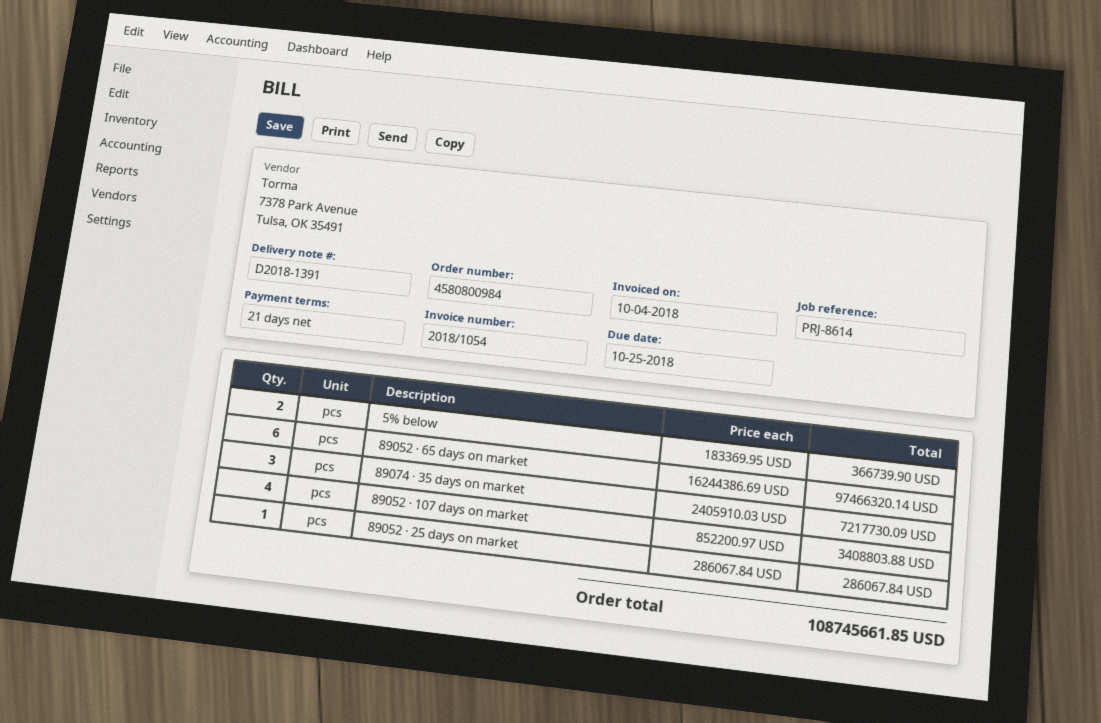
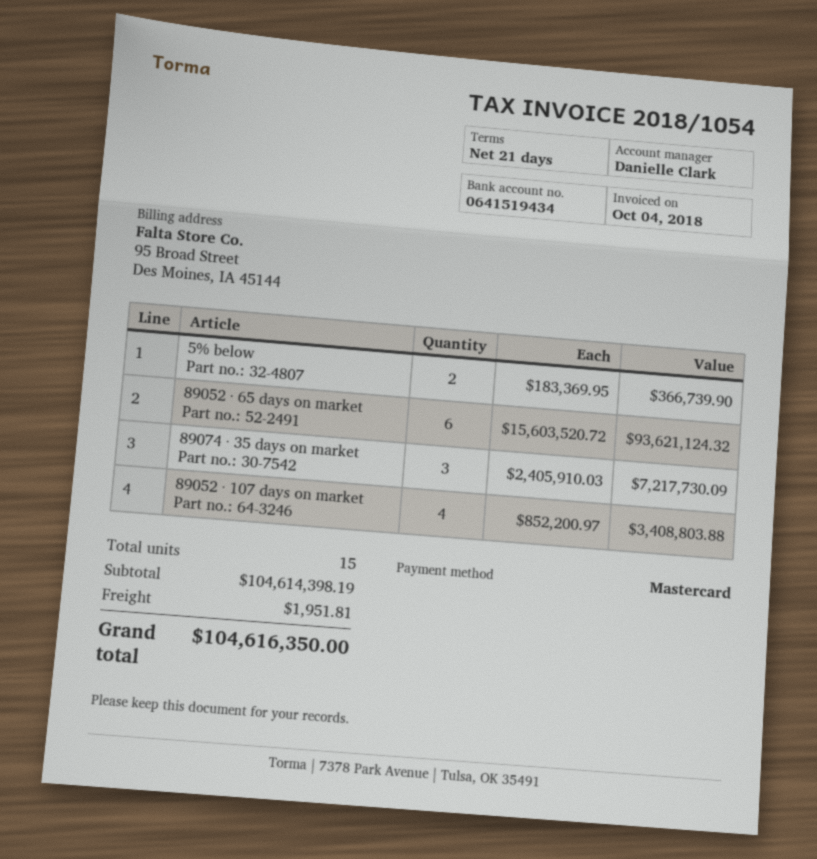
89052 · 65 days on market: 6 x 16244386.69 = 97466320.14 -> 6 x 15603520.72 = 93621124.32
89052 · 25 days on market: 1 x 286067.84 = 286067.84 -> none
shipping: none -> 1951.81
total: 108745661.85 -> 104616350.00

